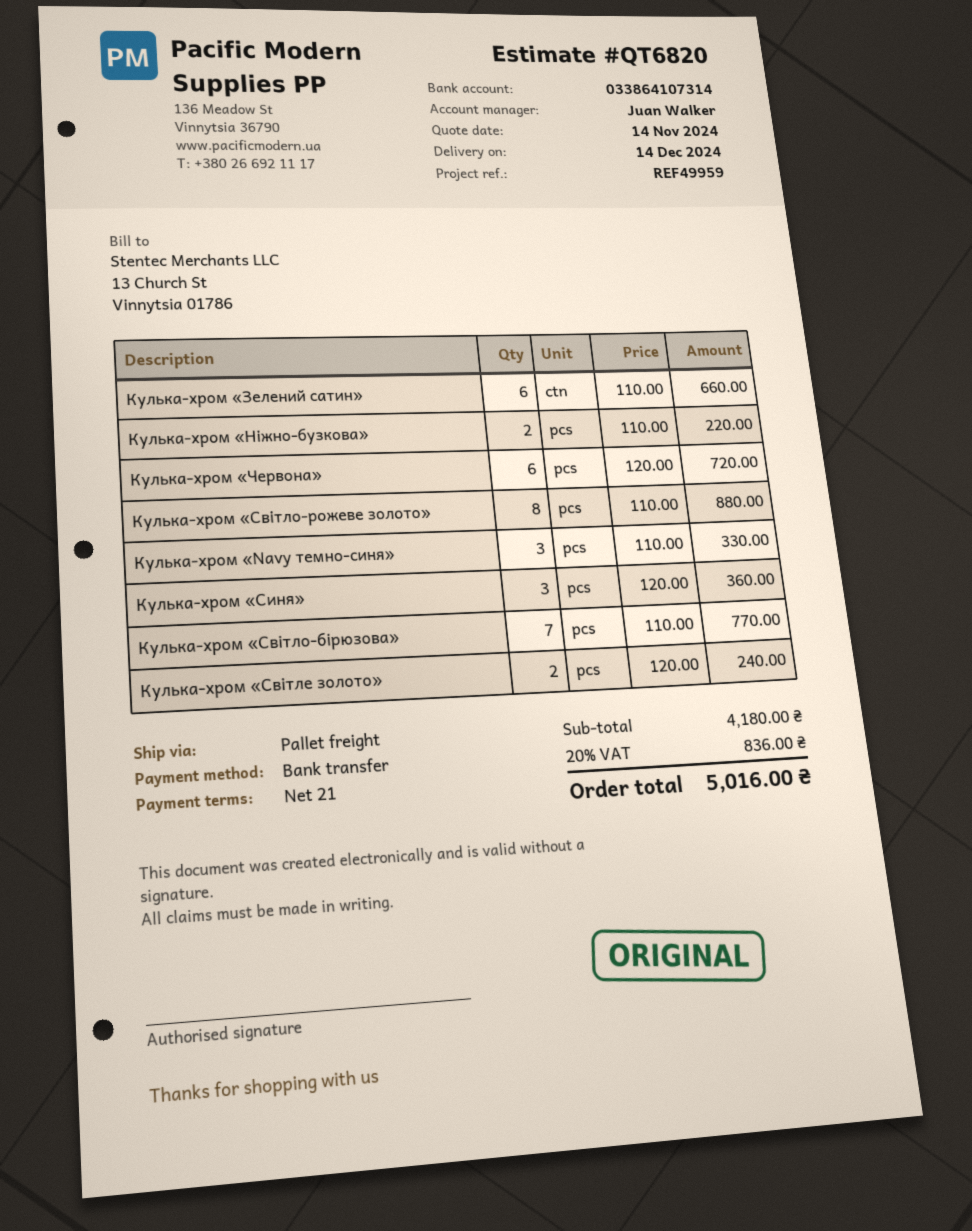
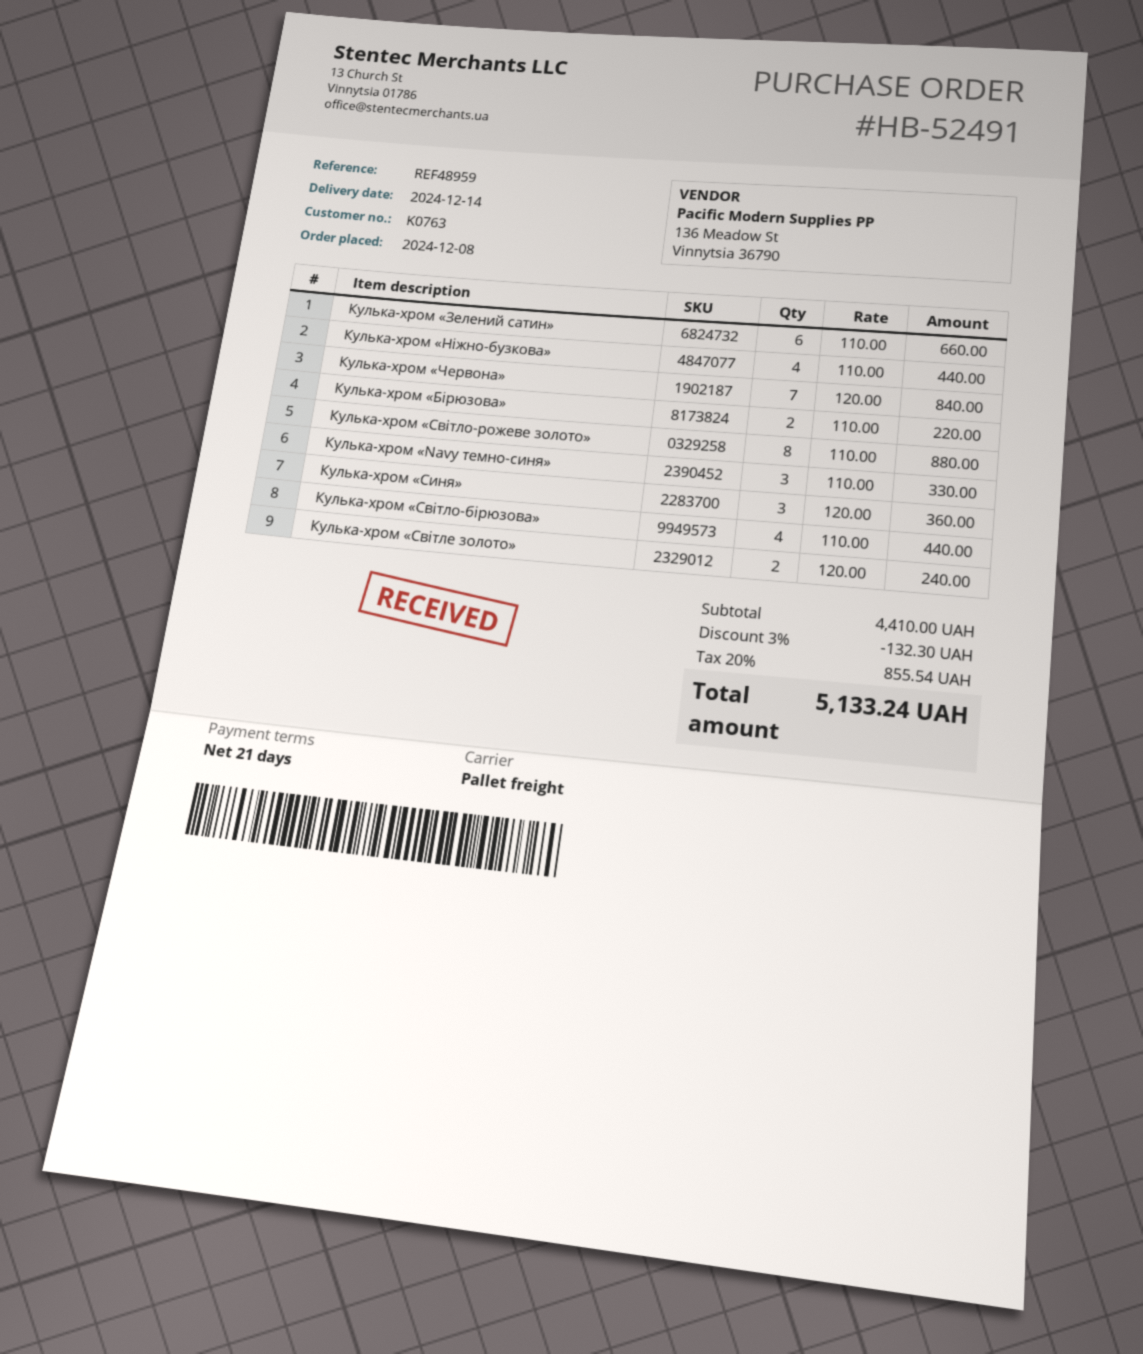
reference: REF49959 -> REF48959
Кулька-хром «Ніжно-бузкова»: 2 x 110.00 = 220.00 -> 4 x 110.00 = 440.00
Кулька-хром «Червона»: 6 x 120.00 = 720.00 -> 7 x 120.00 = 840.00
Кулька-хром «Світло-бірюзова»: 7 x 110.00 = 770.00 -> 4 x 110.00 = 440.00
Кулька-хром «Бірюзова»: none -> 2 x 110.00 = 220.00
subtotal: 4180.00 -> 4410.00
discount: none -> 3% = 132.30
tax: 20% = 836.00 -> 20% = 855.54
total: 5016.00 -> 5133.24

